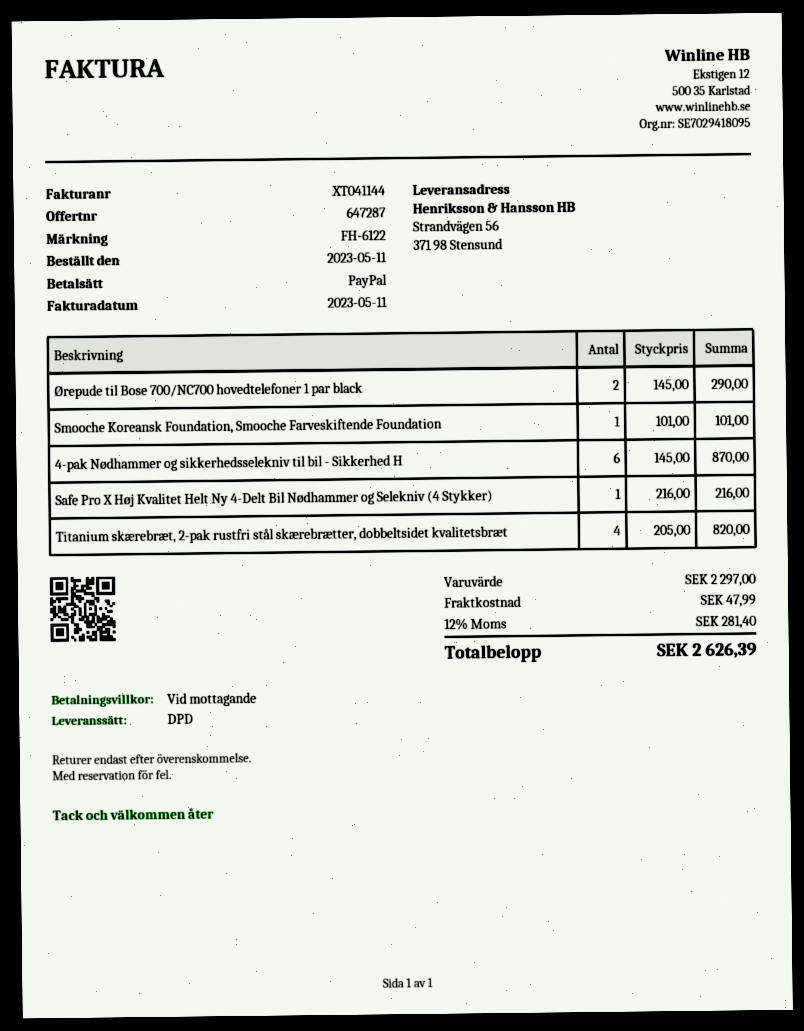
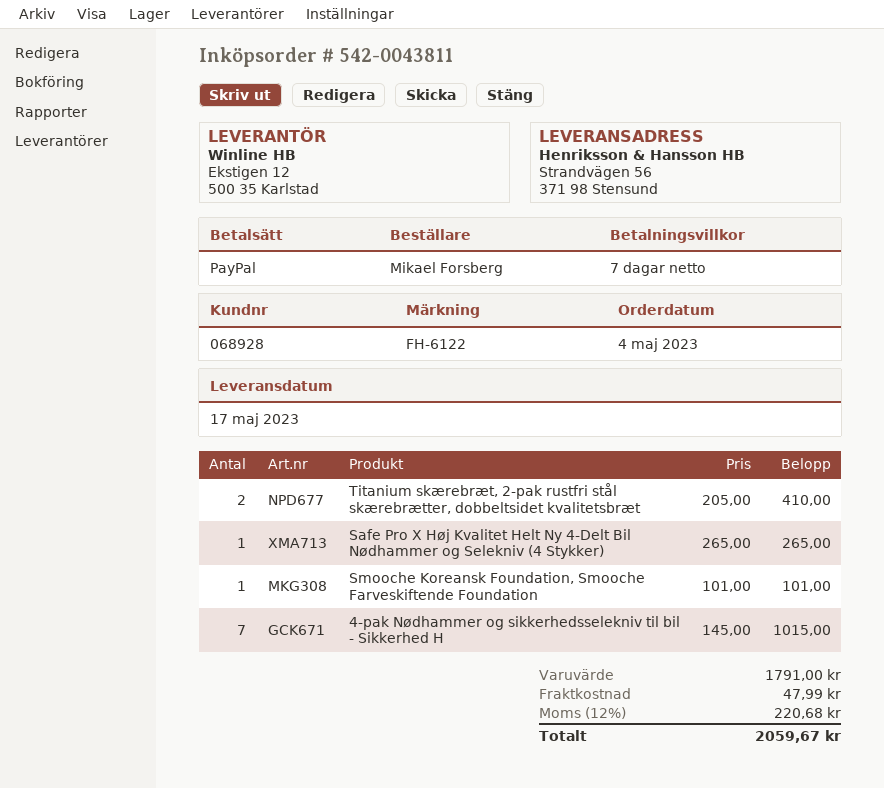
order date: 2023-05-11 -> 2023-05-04
payment terms: on receipt -> 7 days
Ørepude til Bose 700/NC700 hovedtelefoner 1 par black: 2 x 145.00 = 290.00 -> none
4-pak Nødhammer og sikkerhedsselekniv til bil - Sikkerhed H: 6 x 145.00 = 870.00 -> 7 x 145.00 = 1015.00
Safe Pro X Høj Kvalitet Helt Ny 4-Delt Bil Nødhammer og Selekniv (4 Stykker): 1 x 216.00 = 216.00 -> 1 x 265.00 = 265.00
Titanium skærebræt, 2-pak rustfri stål skærebrætter, dobbeltsidet kvalitetsbræt: 4 x 205.00 = 820.00 -> 2 x 205.00 = 410.00
subtotal: 2297.00 -> 1791.00
tax: 12% = 281.40 -> 12% = 220.68
total: 2626.39 -> 2059.67

